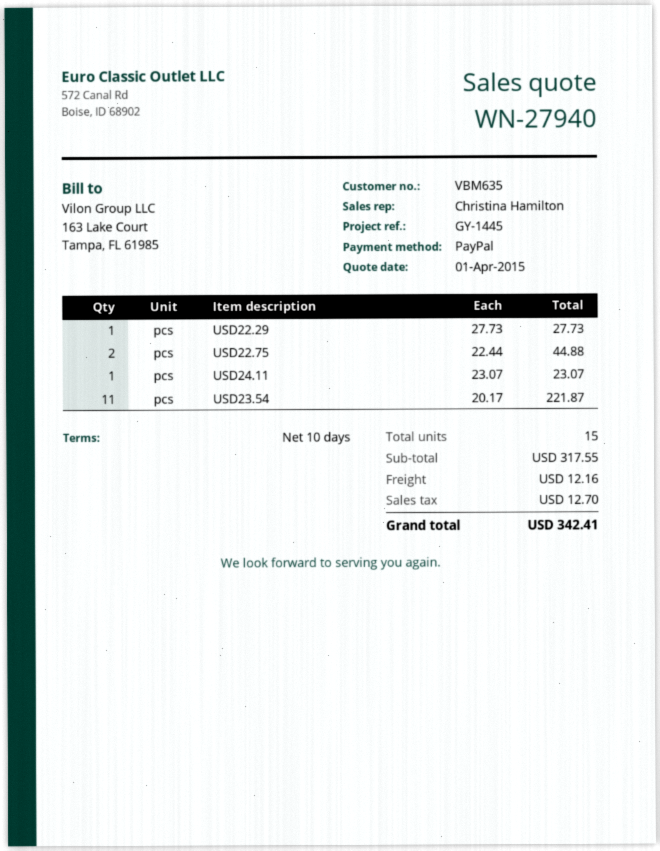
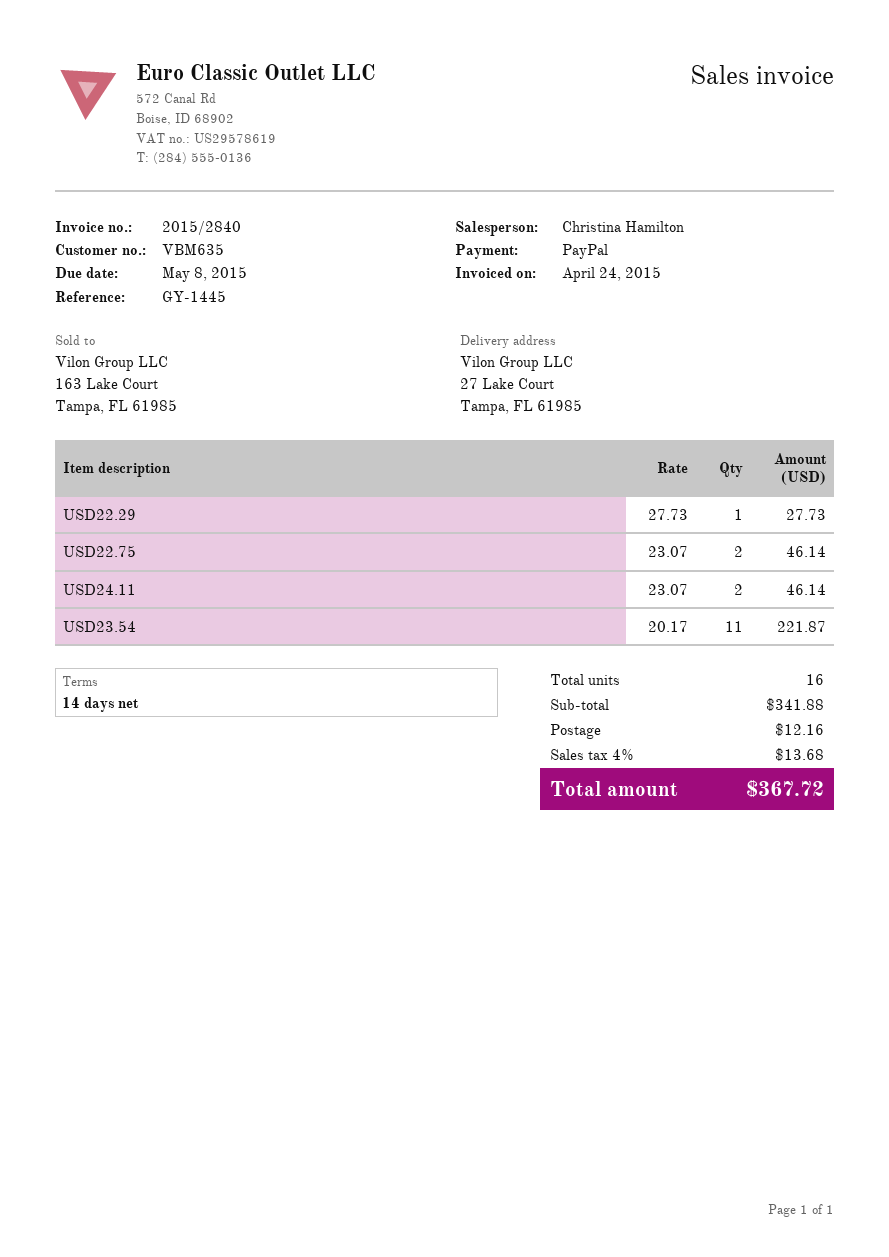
payment terms: 10 days -> 14 days
USD22.75: 2 x 22.44 = 44.88 -> 2 x 23.07 = 46.14
USD24.11: 1 x 23.07 = 23.07 -> 2 x 23.07 = 46.14
total quantity: 15 -> 16
subtotal: 317.55 -> 341.88
tax: 12.70 -> 13.68
total: 342.41 -> 367.72

